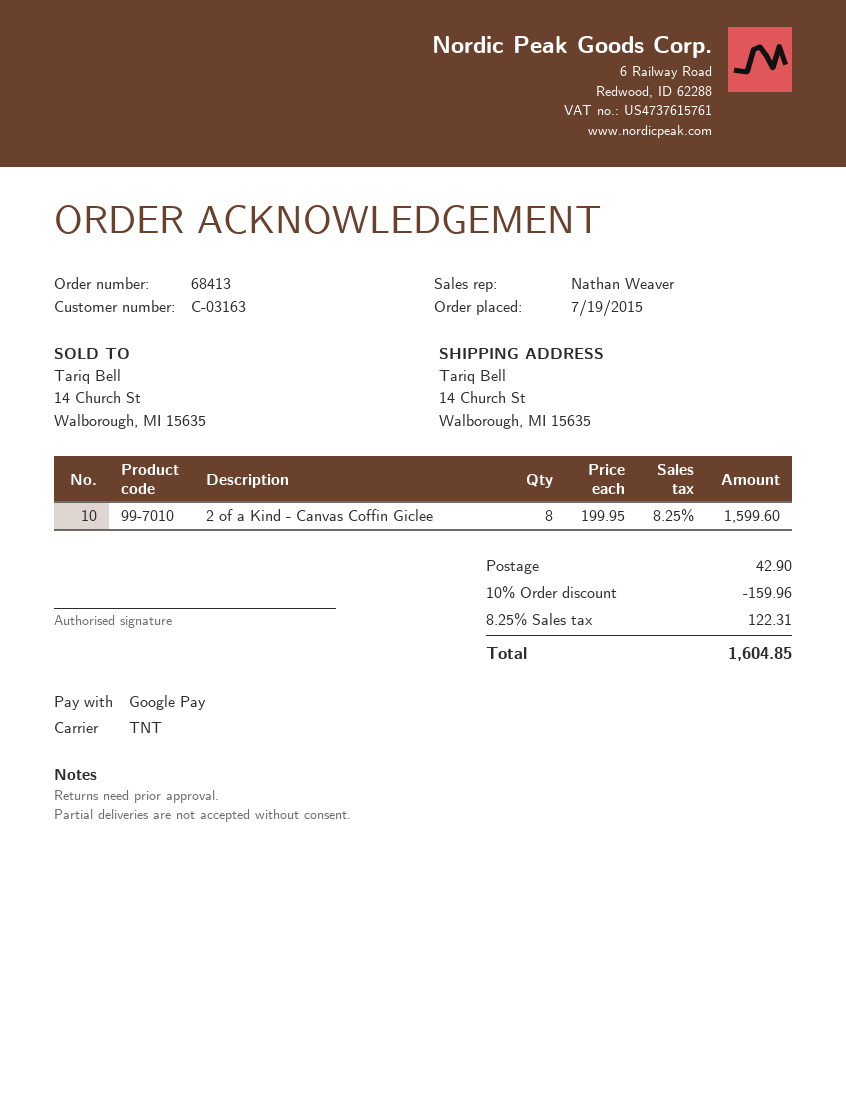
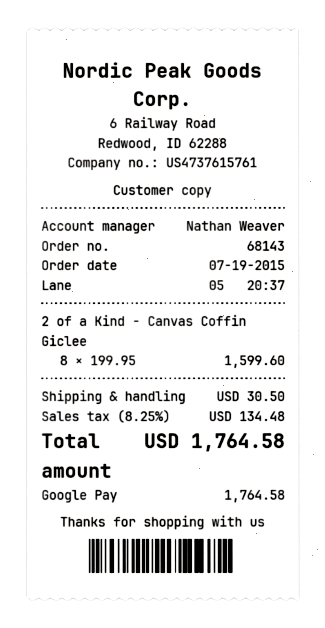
order number: 68413 -> 68143
discount: 10% = 159.96 -> none
shipping: 42.90 -> 30.50
tax: 8.25% = 122.31 -> 8.25% = 134.48
total: 1604.85 -> 1764.58

